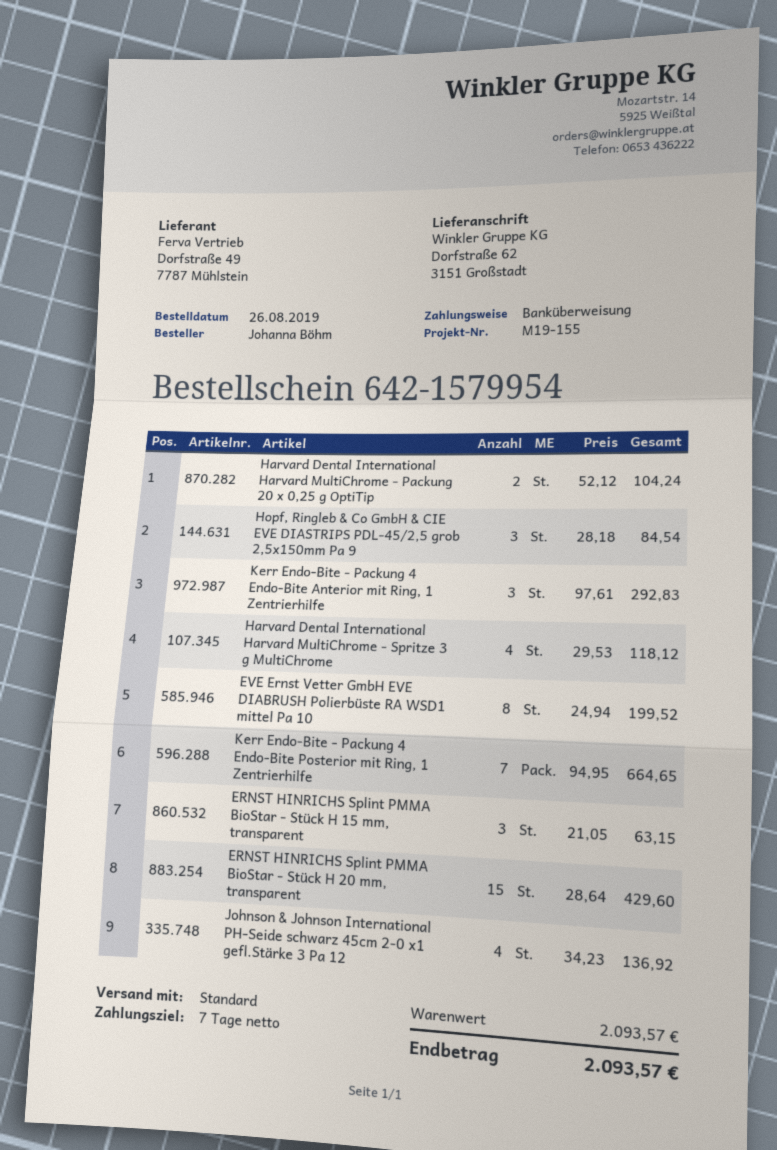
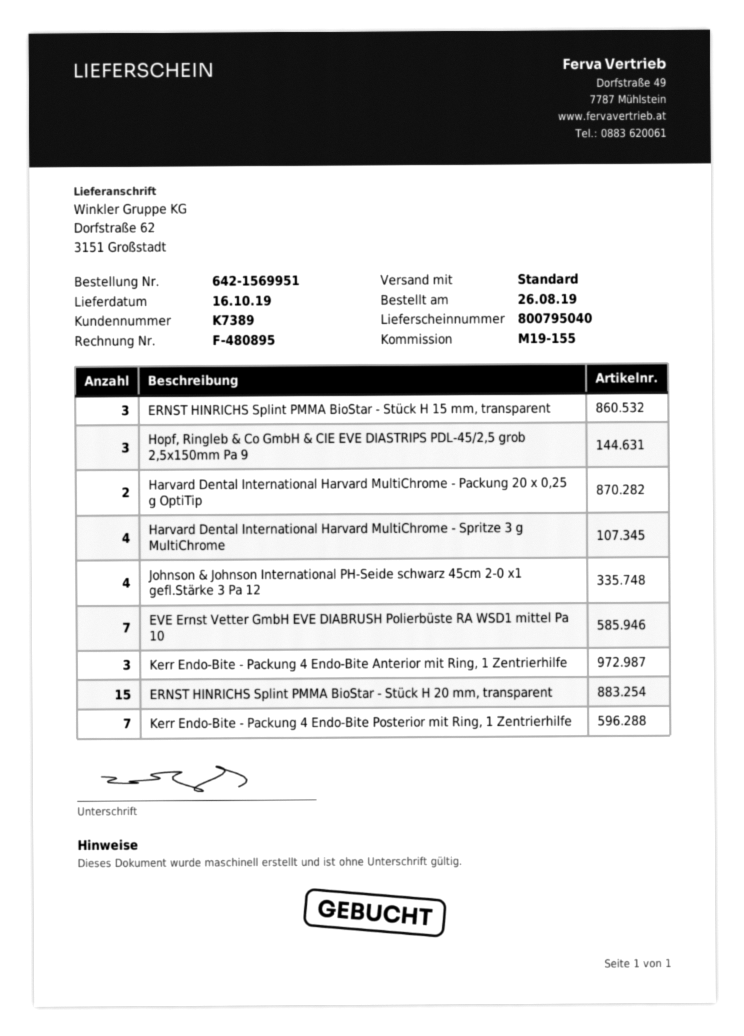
order number: 642-1579954 -> 642-1569951
EVE Ernst Vetter GmbH EVE DIABRUSH Polierbüste RA WSD1 mittel Pa 10: 8 -> 7

